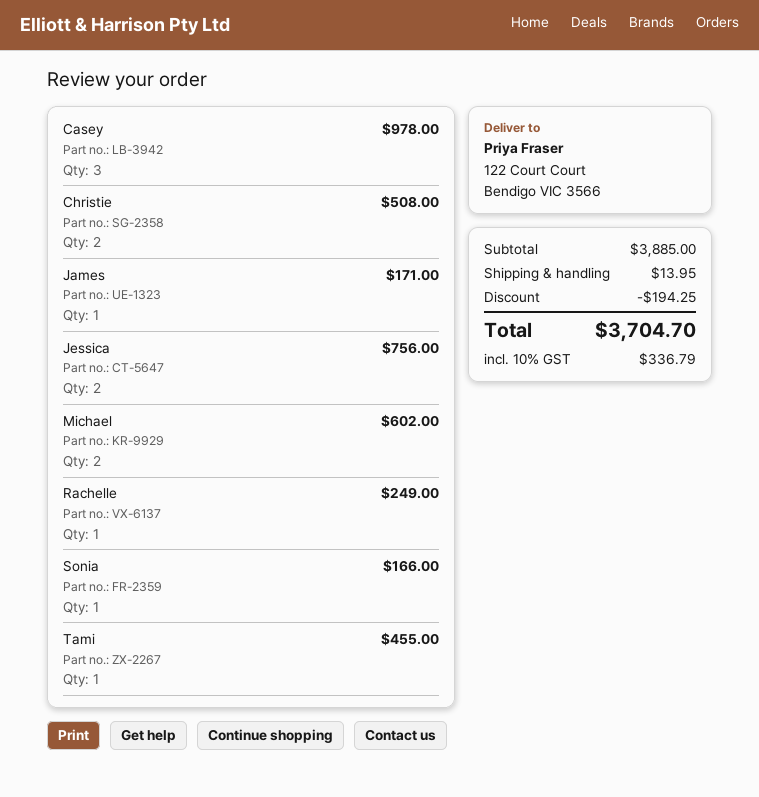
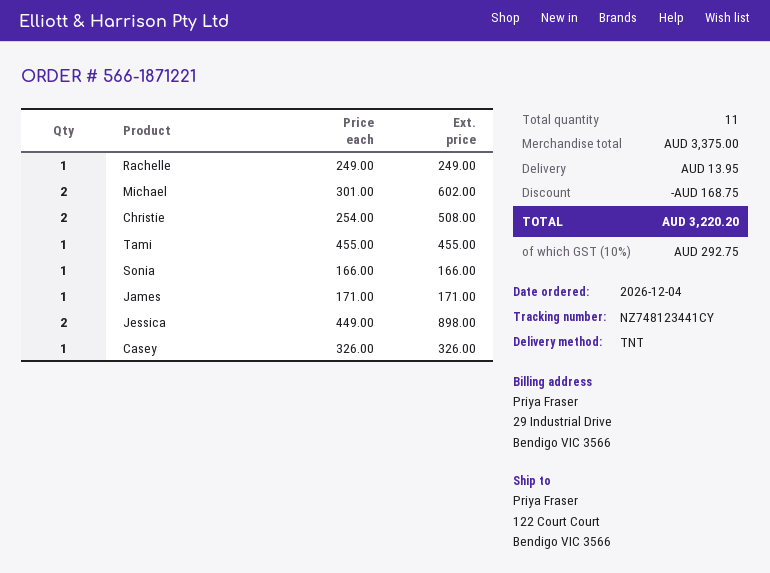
Casey: 3 for 978.00 -> 1 for 326.00
Jessica: 2 for 756.00 -> 2 for 898.00
subtotal: 3885.00 -> 3375.00
discount: 194.25 -> 168.75
tax: 10% = 336.79 -> 10% = 292.75
total: 3704.70 -> 3220.20

